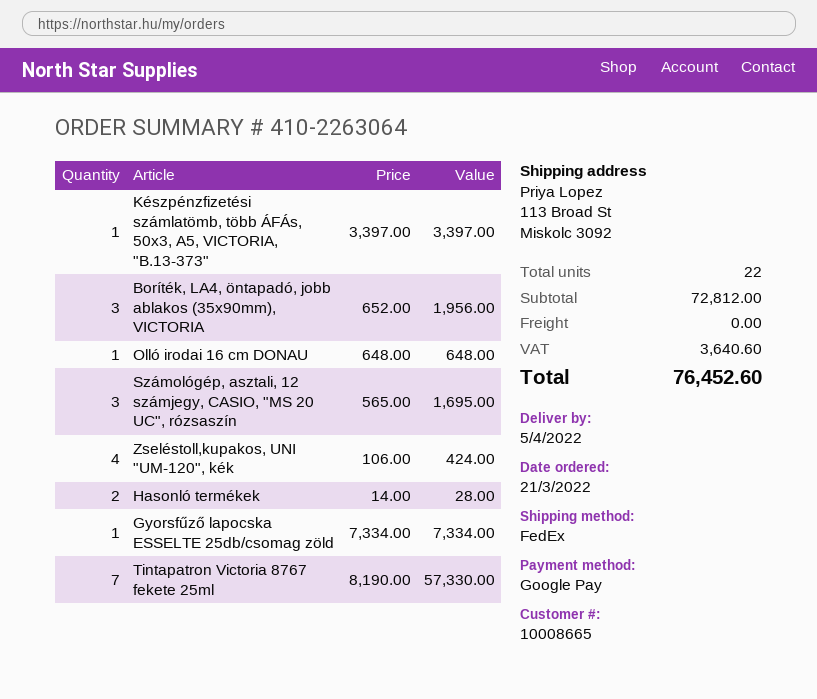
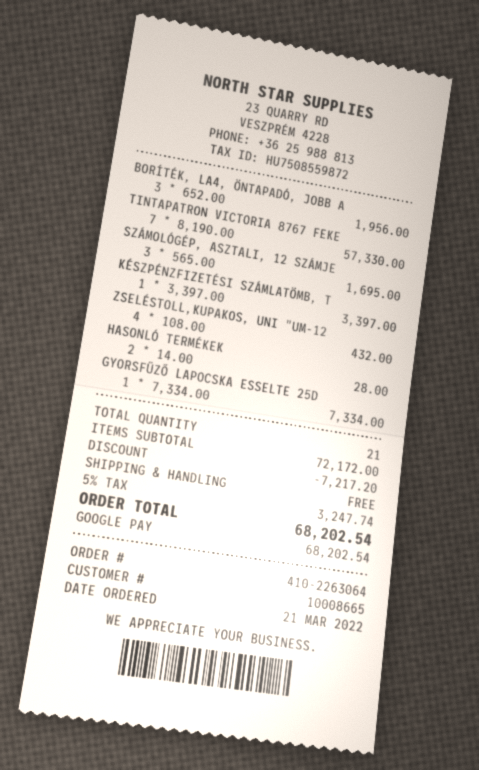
Olló irodai 16 cm DONAU: 1 x 648.00 = 648.00 -> none
Zseléstoll,kupakos, UNI "UM-120", kék: 4 x 106.00 = 424.00 -> 4 x 108.00 = 432.00
total quantity: 22 -> 21
subtotal: 72812.00 -> 72172.00
discount: none -> 7217.20
tax: 3640.60 -> 3247.74
total: 76452.60 -> 68202.54

